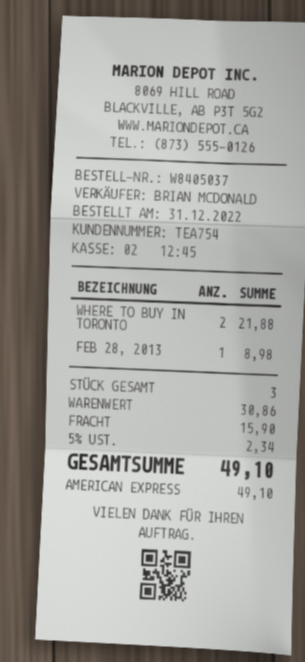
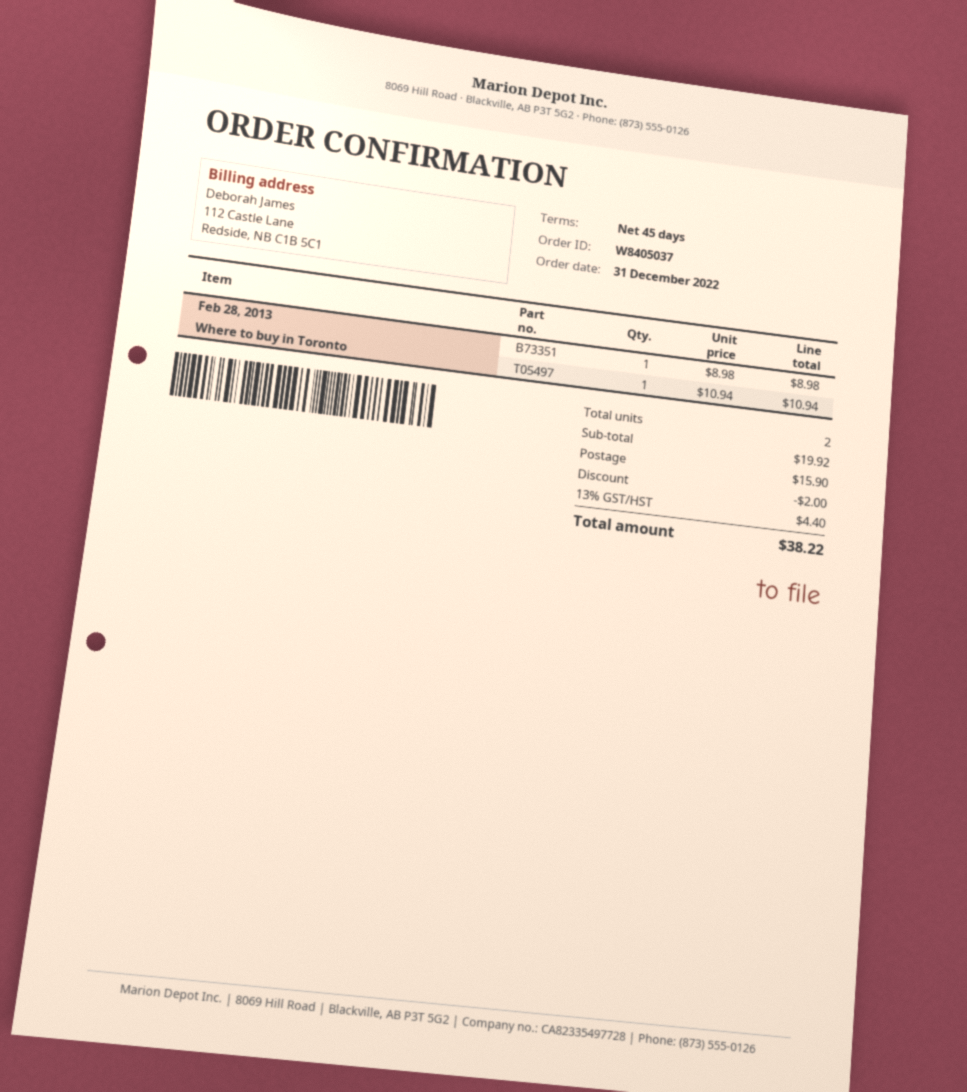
WHERE TO BUY IN TORONTO: 2 for 21.88 -> 1 for 10.94
total quantity: 3 -> 2
subtotal: 30.86 -> 19.92
discount: none -> 2.00
tax: 5% = 2.34 -> 13% = 4.40
total: 49.10 -> 38.22

